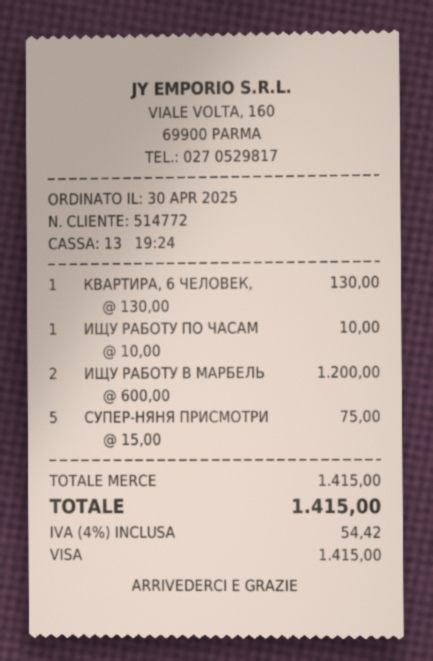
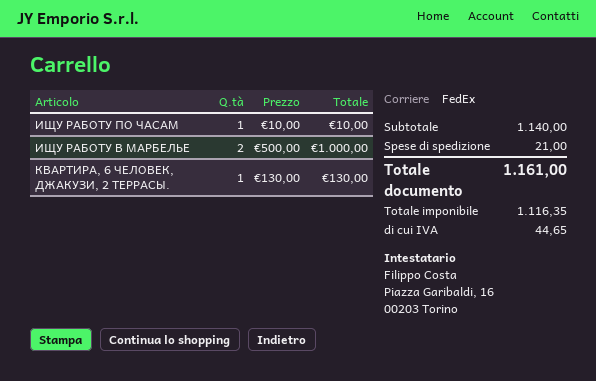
ИЩУ РАБОТУ В МАРБЕЛЬ: 2 x 600.00 = 1200.00 -> 2 x 500.00 = 1000.00
СУПЕР-НЯНЯ ПРИСМОТРИ: 5 x 15.00 = 75.00 -> none
subtotal: 1415.00 -> 1140.00
shipping: none -> 21.00
tax: 54.42 -> 44.65
total: 1415.00 -> 1161.00

